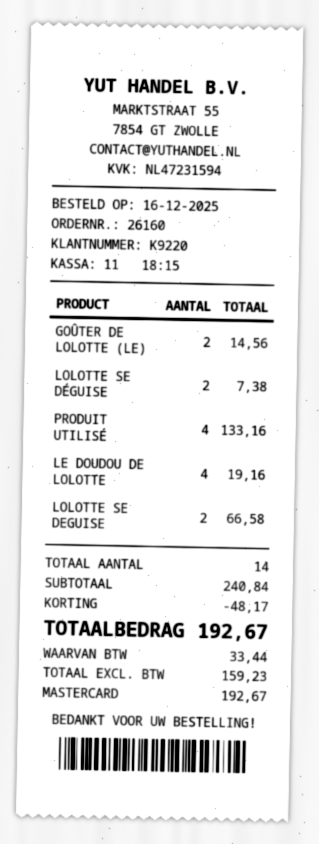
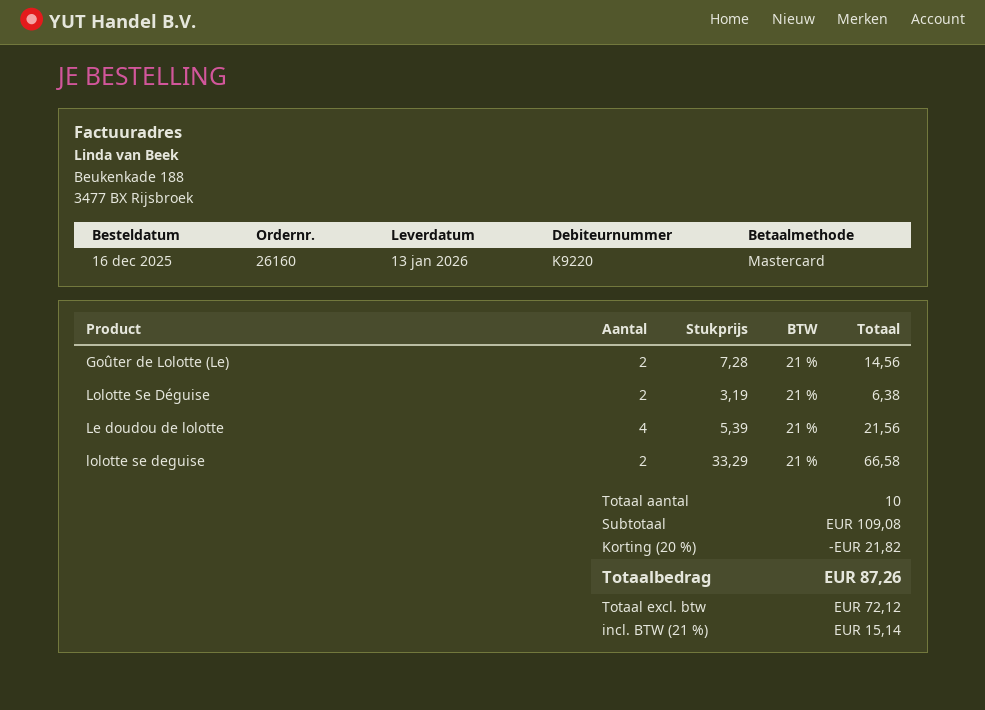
LOLOTTE SE DÉGUISE: 2 for 7.38 -> 2 for 6.38
PRODUIT UTILISÉ: 4 for 133.16 -> none
LE DOUDOU DE LOLOTTE: 4 for 19.16 -> 4 for 21.56
total quantity: 14 -> 10
subtotal: 240.84 -> 109.08
discount: 48.17 -> 21.82
net: 159.23 -> 72.12
tax: 33.44 -> 15.14
total: 192.67 -> 87.26

